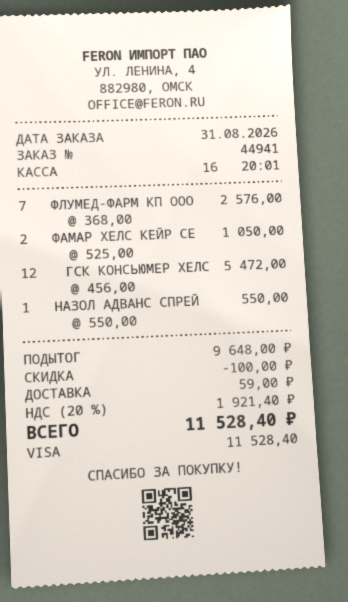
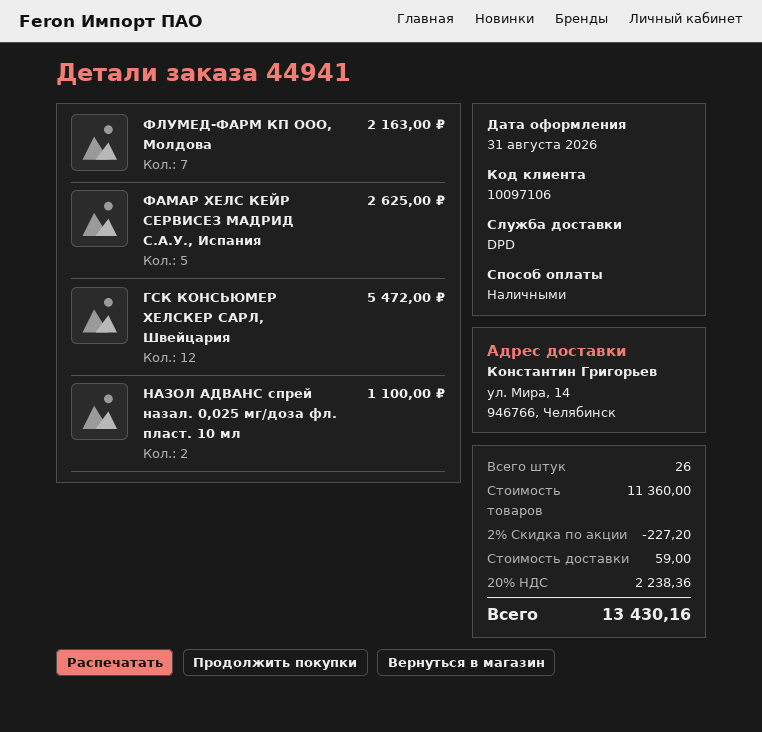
payment method: Visa -> cash
ФЛУМЕД-ФАРМ КП ООО: 7 for 2576.00 -> 7 for 2163.00
ФАМАР ХЕЛС КЕЙР СЕ: 2 for 1050.00 -> 5 for 2625.00
НАЗОЛ АДВАНС СПРЕЙ: 1 for 550.00 -> 2 for 1100.00
subtotal: 9648.00 -> 11360.00
discount: 100.00 -> 227.20
tax: 20% = 1921.40 -> 20% = 2238.36
total: 11528.40 -> 13430.16

